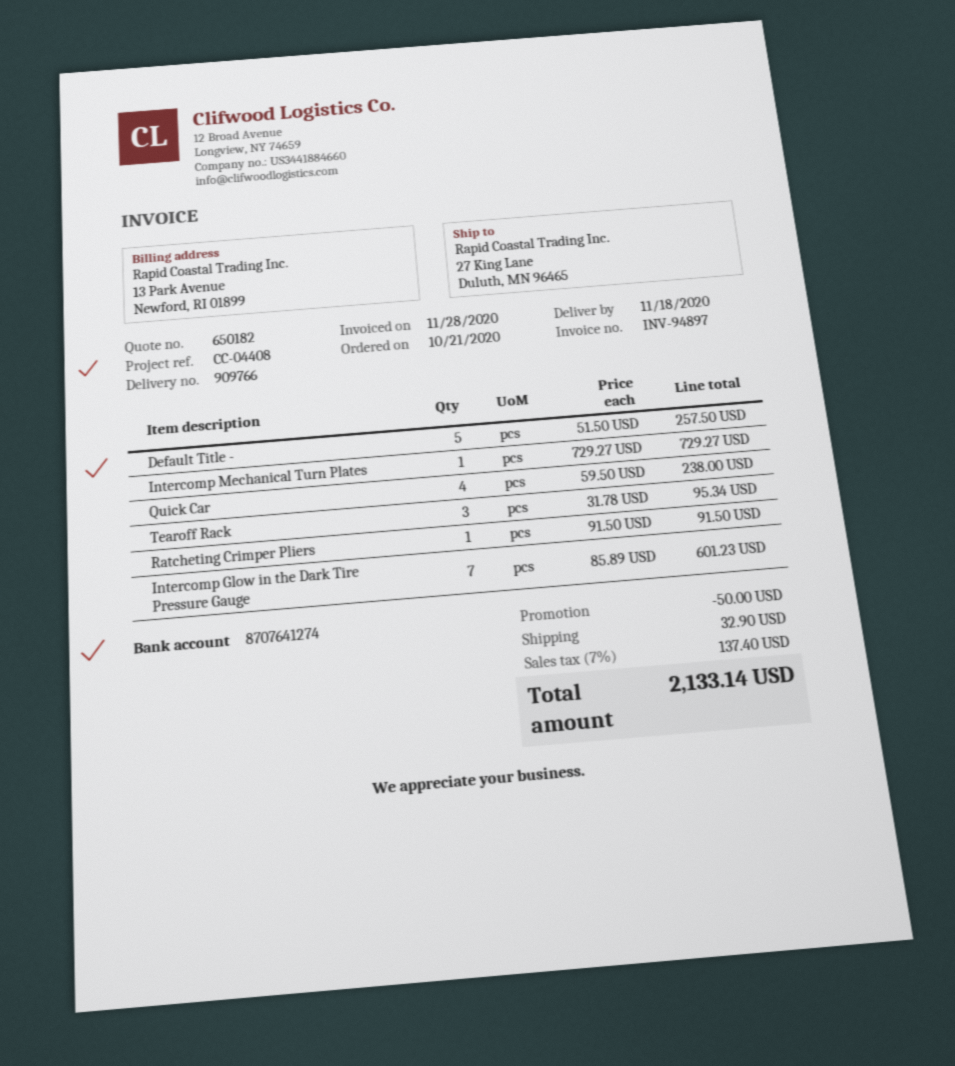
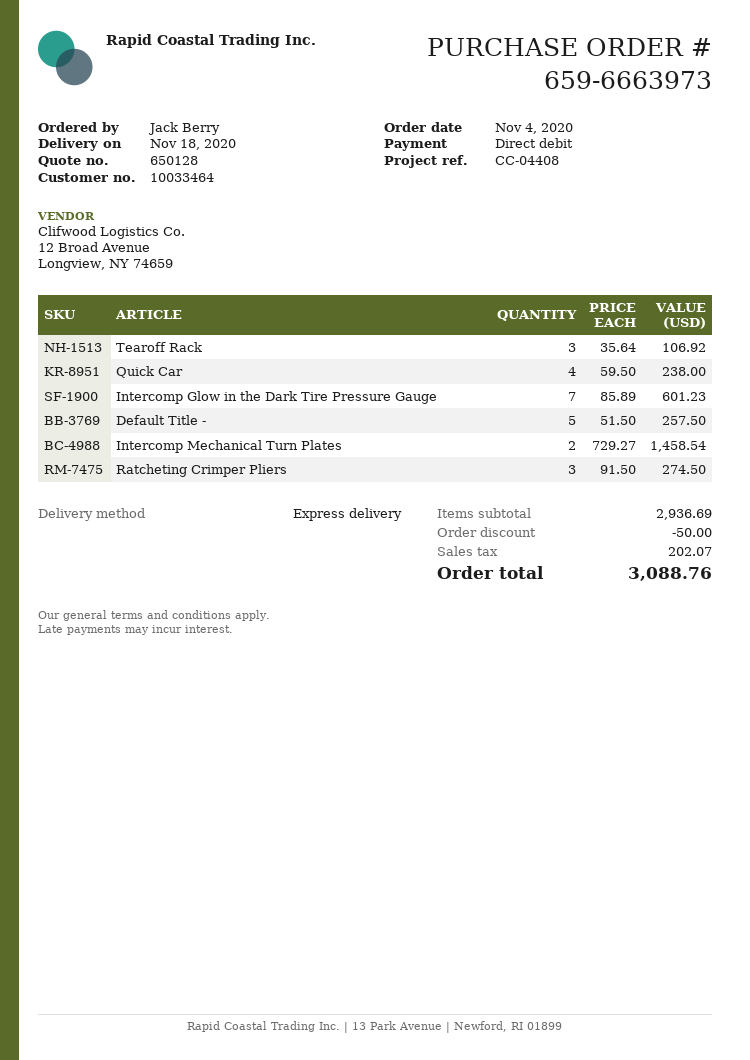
quote number: 650182 -> 650128
order date: 2020-10-21 -> 2020-11-04
Intercomp Mechanical Turn Plates: 1 x 729.27 = 729.27 -> 2 x 729.27 = 1458.54
Tearoff Rack: 3 x 31.78 = 95.34 -> 3 x 35.64 = 106.92
Ratcheting Crimper Pliers: 1 x 91.50 = 91.50 -> 3 x 91.50 = 274.50
shipping: 32.90 -> none
tax: 137.40 -> 202.07
total: 2133.14 -> 3088.76

